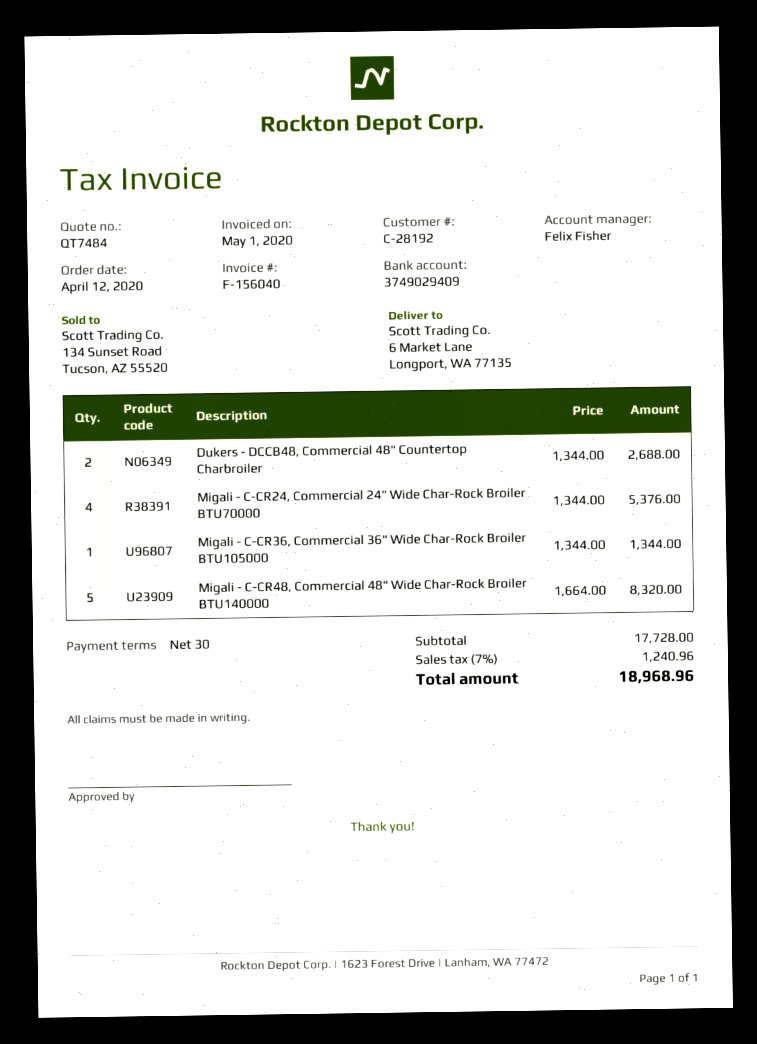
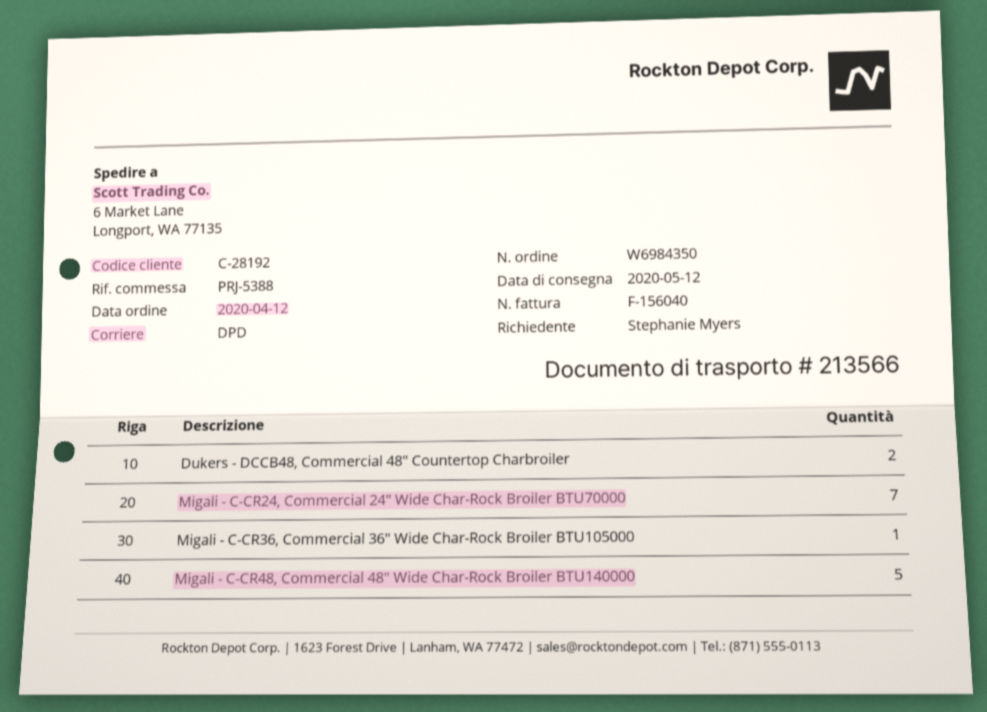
Migali - C-CR24, Commercial 24" Wide Char-Rock Broiler BTU70000: 4 -> 7

